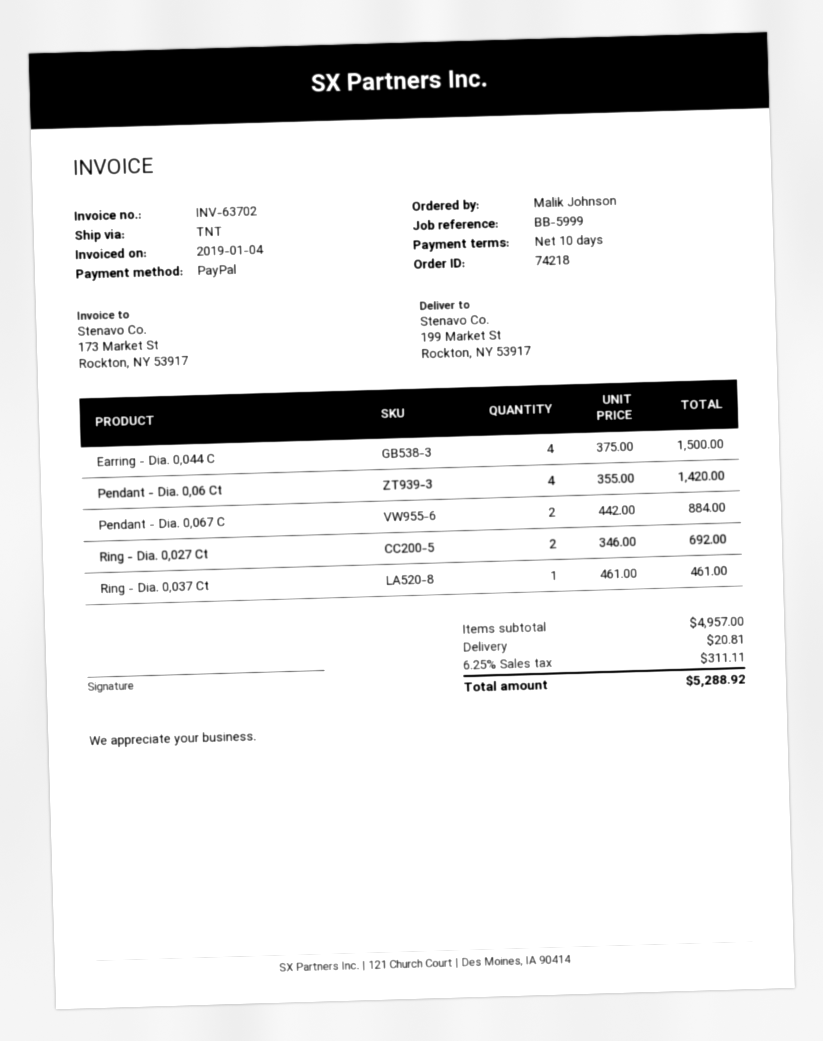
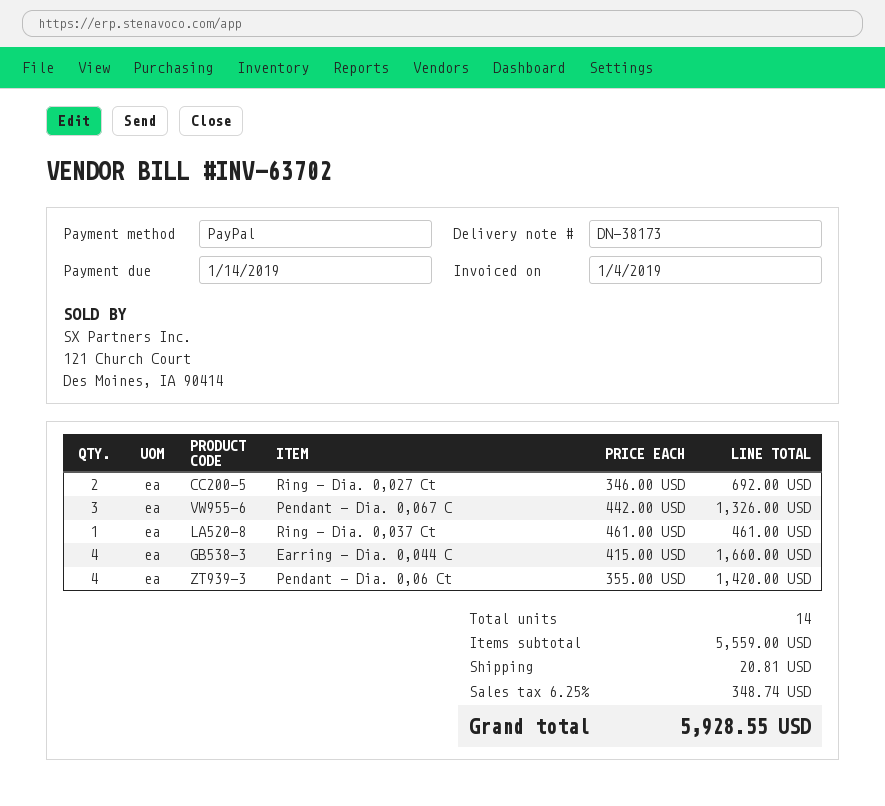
Earring - Dia. 0,044 C: 4 x 375.00 = 1500.00 -> 4 x 415.00 = 1660.00
Pendant - Dia. 0,067 C: 2 x 442.00 = 884.00 -> 3 x 442.00 = 1326.00
subtotal: 4957.00 -> 5559.00
tax: 6.25% = 311.11 -> 6.25% = 348.74
total: 5288.92 -> 5928.55

